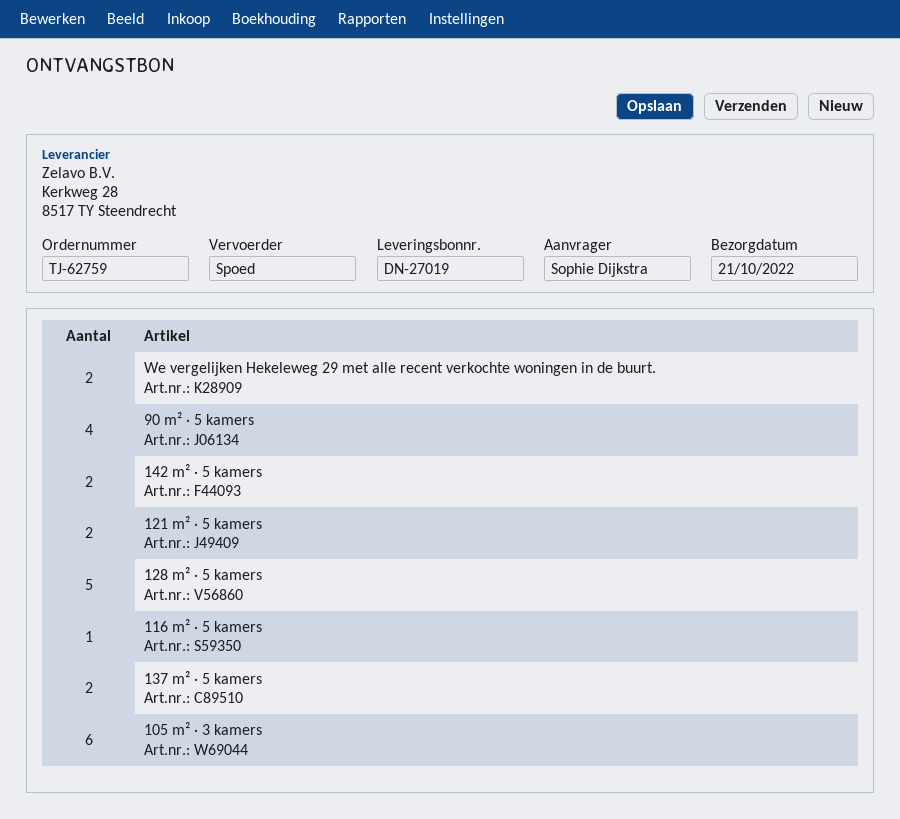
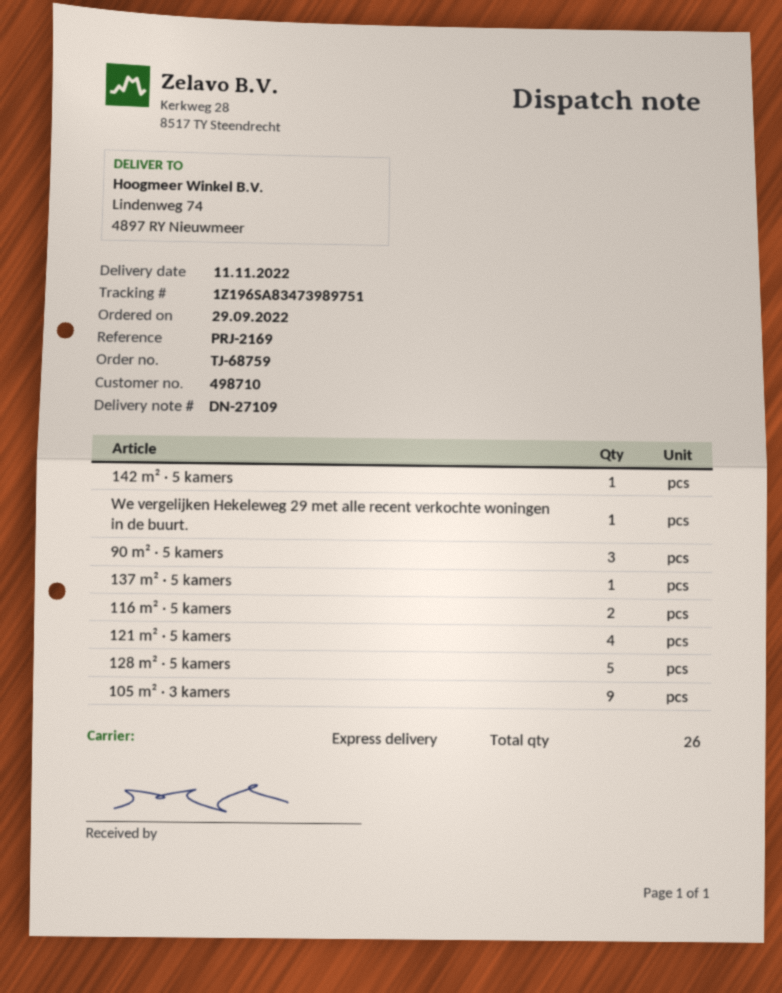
order number: TJ-62759 -> TJ-68759
delivery note number: DN-27019 -> DN-27109
delivery date: 2022-10-21 -> 2022-11-11
We vergelijken Hekeleweg 29 met alle recent verkochte woningen in de buurt.: 2 -> 1
90 m² · 5 kamers: 4 -> 3
142 m² · 5 kamers: 2 -> 1
121 m² · 5 kamers: 2 -> 4
116 m² · 5 kamers: 1 -> 2
137 m² · 5 kamers: 2 -> 1
105 m² · 3 kamers: 6 -> 9

